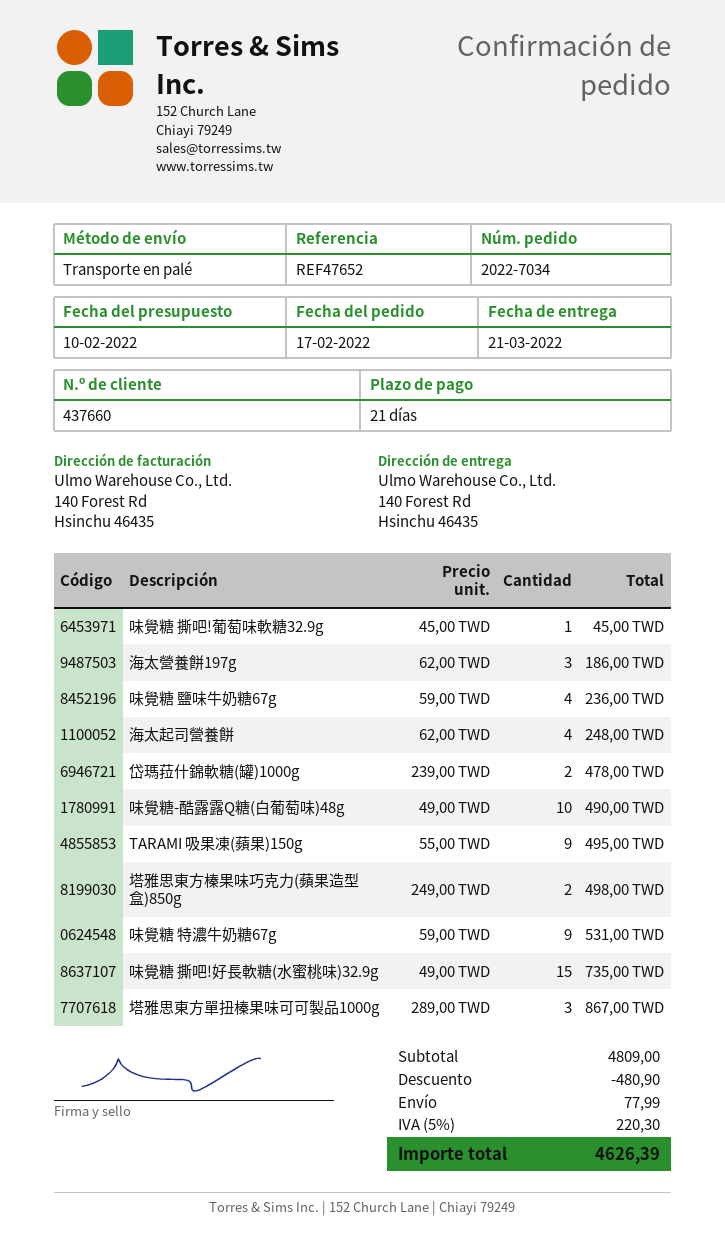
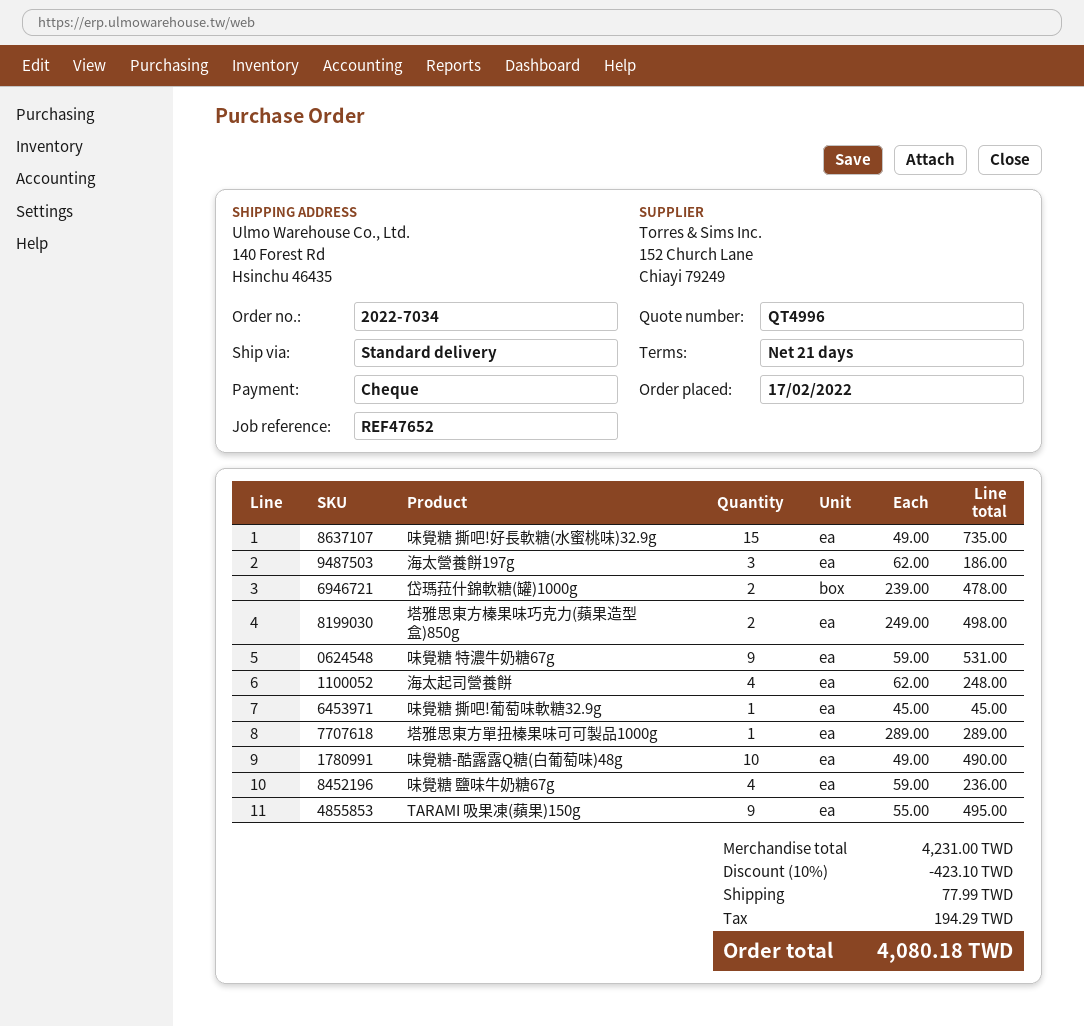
shipping method: pallet freight -> standard
塔雅思東方單扭榛果味可可製品1000g: 3 x 289.00 = 867.00 -> 1 x 289.00 = 289.00
subtotal: 4809.00 -> 4231.00
discount: 480.90 -> 423.10
tax: 220.30 -> 194.29
total: 4626.39 -> 4080.18

